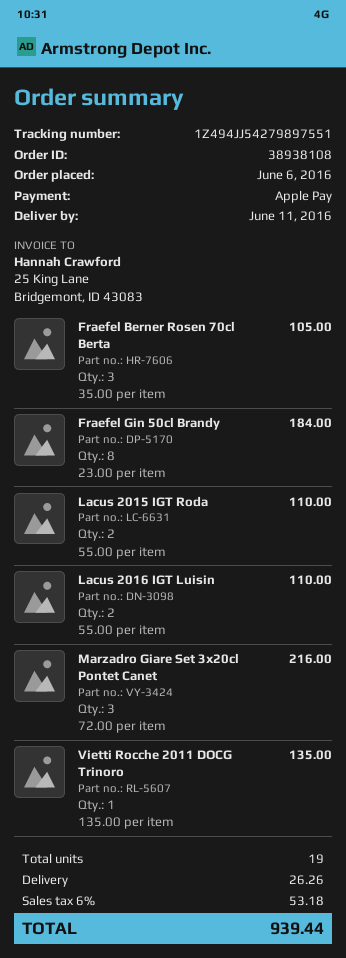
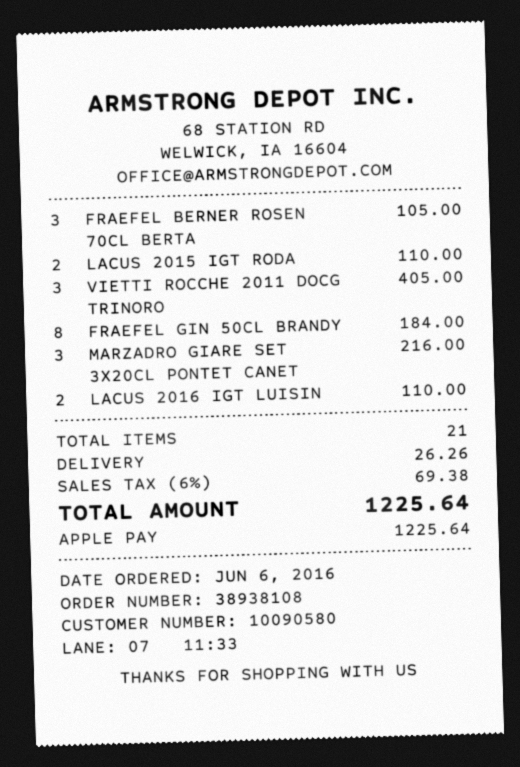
Vietti Rocche 2011 DOCG Trinoro: 1 for 135.00 -> 3 for 405.00
total quantity: 19 -> 21
tax: 6% = 53.18 -> 6% = 69.38
total: 939.44 -> 1225.64

